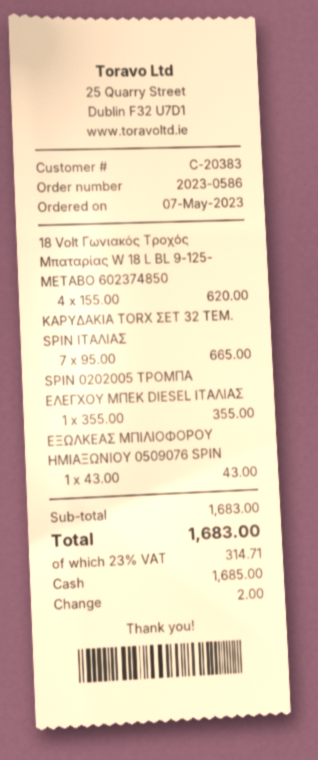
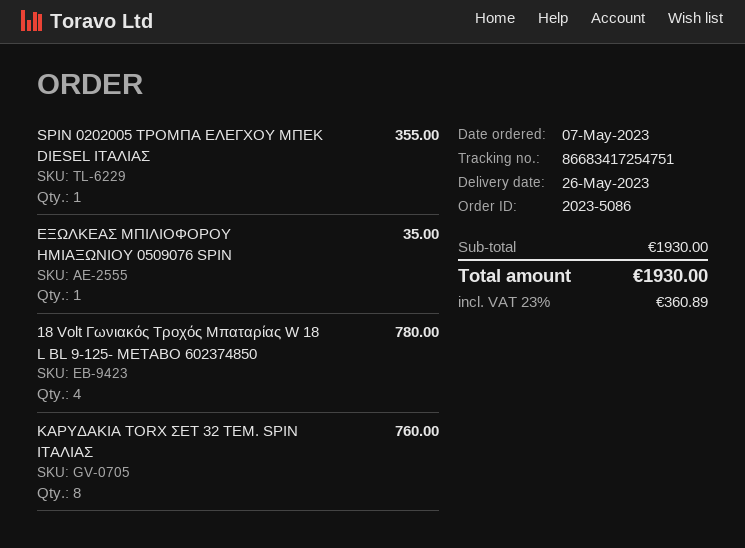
order number: 2023-0586 -> 2023-5086
18 Volt Γωνιακός Τροχός Μπαταρίας W 18 L BL 9-125- METABO 602374850: 4 for 620.00 -> 4 for 780.00
ΚΑΡΥΔΑΚΙΑ TORX ΣΕΤ 32 ΤΕΜ. SPIN ΙΤΑΛΙΑΣ: 7 for 665.00 -> 8 for 760.00
ΕΞΩΛΚΕΑΣ ΜΠΙΛΙΟΦΟΡΟΥ ΗΜΙΑΞΩΝΙΟΥ 0509076 SPIN: 1 for 43.00 -> 1 for 35.00
subtotal: 1683.00 -> 1930.00
tax: 23% = 314.71 -> 23% = 360.89
total: 1683.00 -> 1930.00

